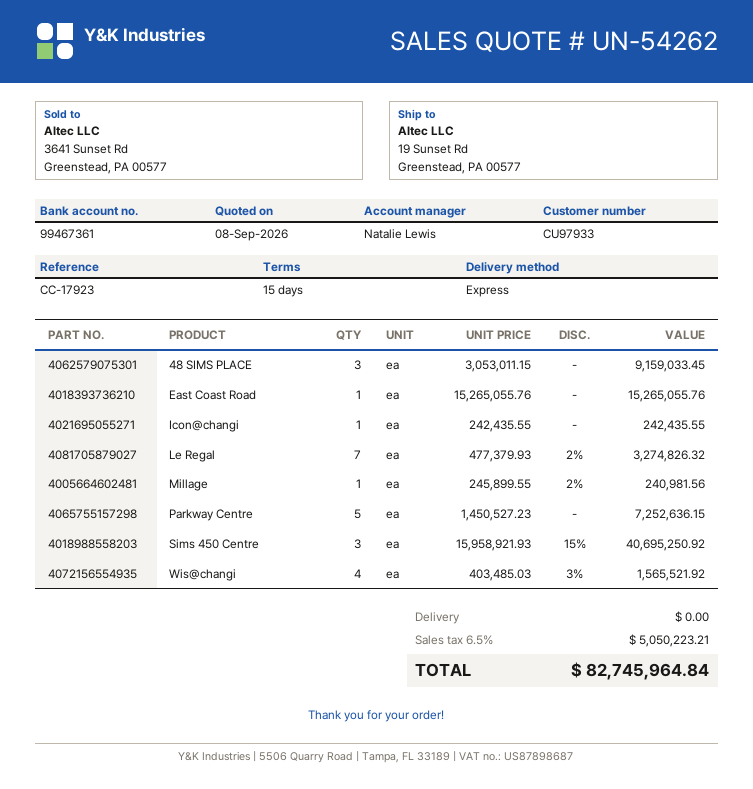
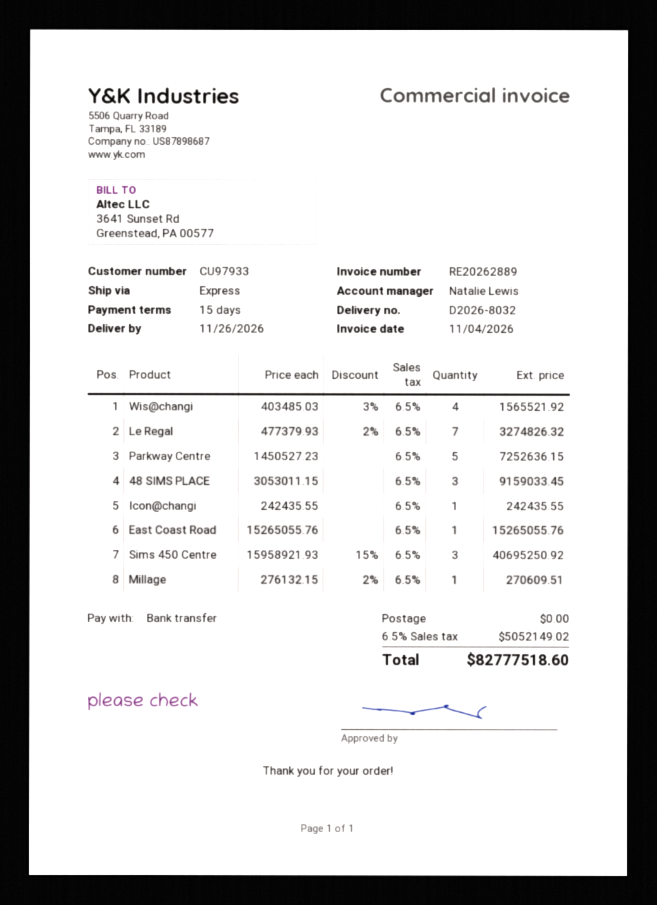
Millage: 1 x 245899.55 - 2% = 240981.56 -> 1 x 276132.15 - 2% = 270609.51
tax: 6.5% = 5050223.21 -> 6.5% = 5052149.02
total: 82745964.84 -> 82777518.60

